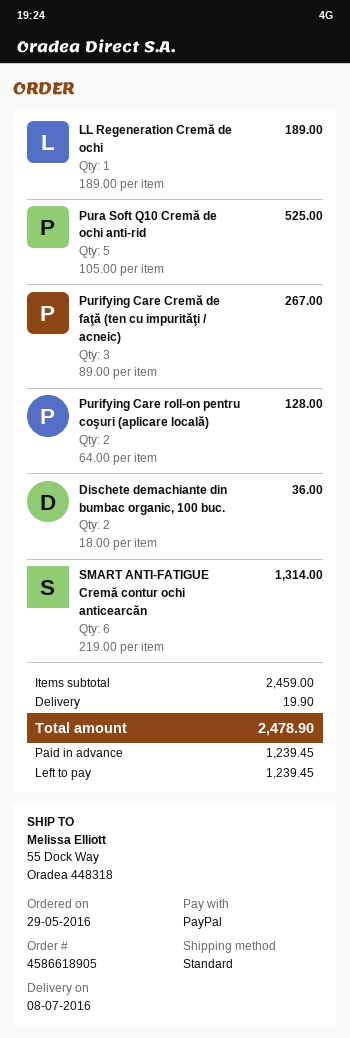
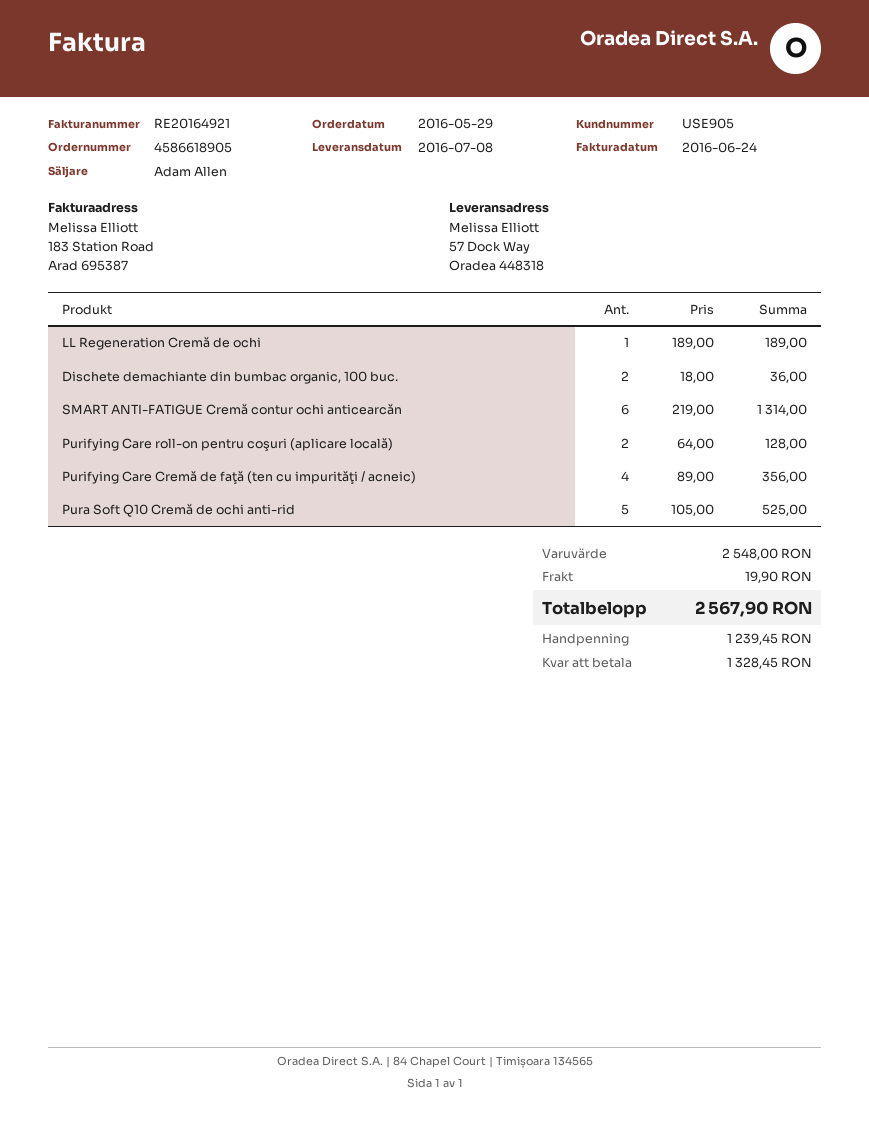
ship to: 55 Dock Way, Oradea 448318 -> 57 Dock Way, Oradea 448318
Purifying Care Cremă de faţă (ten cu impurităţi / acneic): 3 x 89.00 = 267.00 -> 4 x 89.00 = 356.00
subtotal: 2459.00 -> 2548.00
total: 2478.90 -> 2567.90
balance: 1239.45 -> 1328.45

